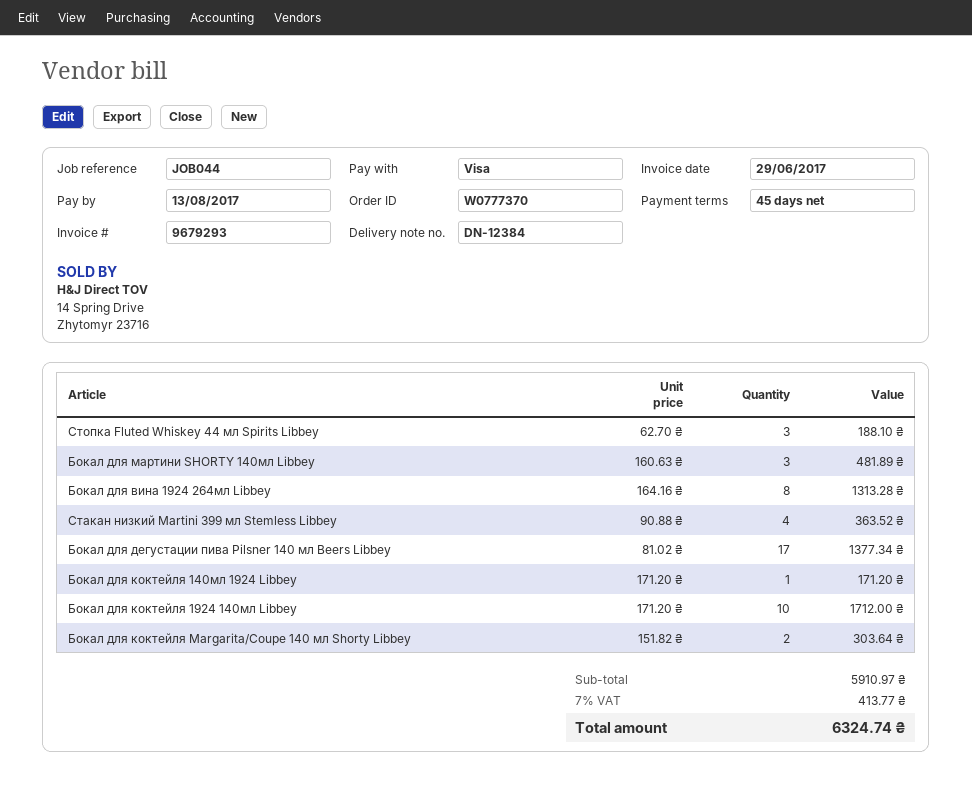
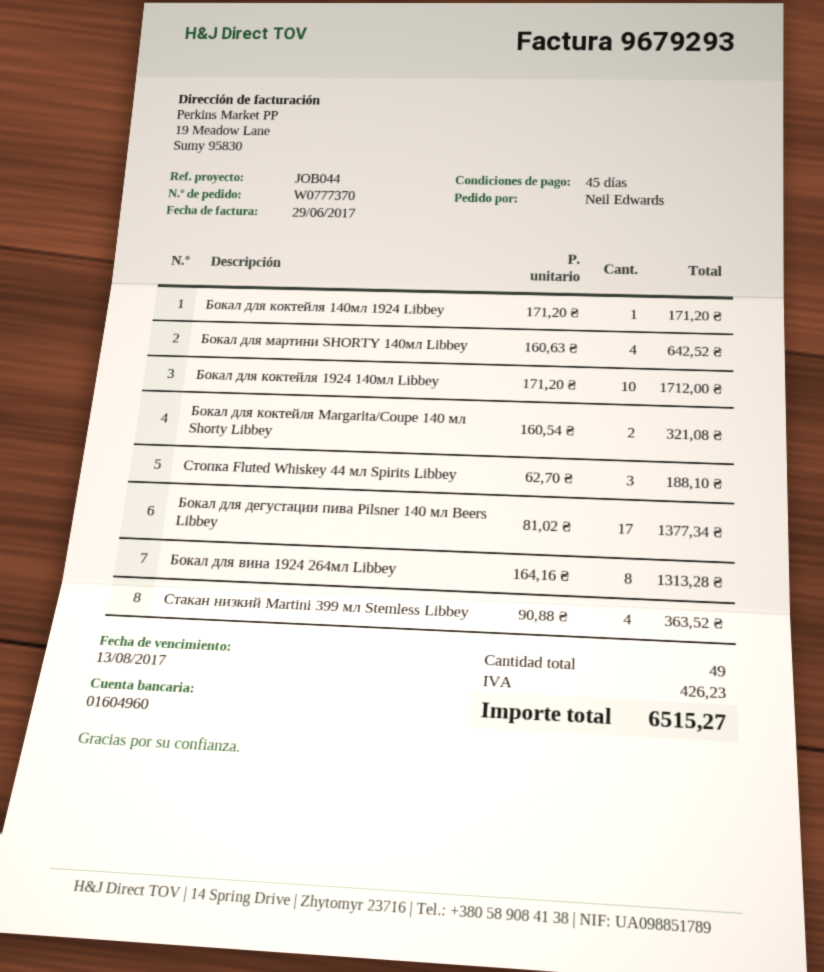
Бокал для мартини SHORTY 140мл Libbey: 3 x 160.63 = 481.89 -> 4 x 160.63 = 642.52
Бокал для коктейля Margarita/Coupe 140 мл Shorty Libbey: 2 x 151.82 = 303.64 -> 2 x 160.54 = 321.08
tax: 413.77 -> 426.23
total: 6324.74 -> 6515.27

